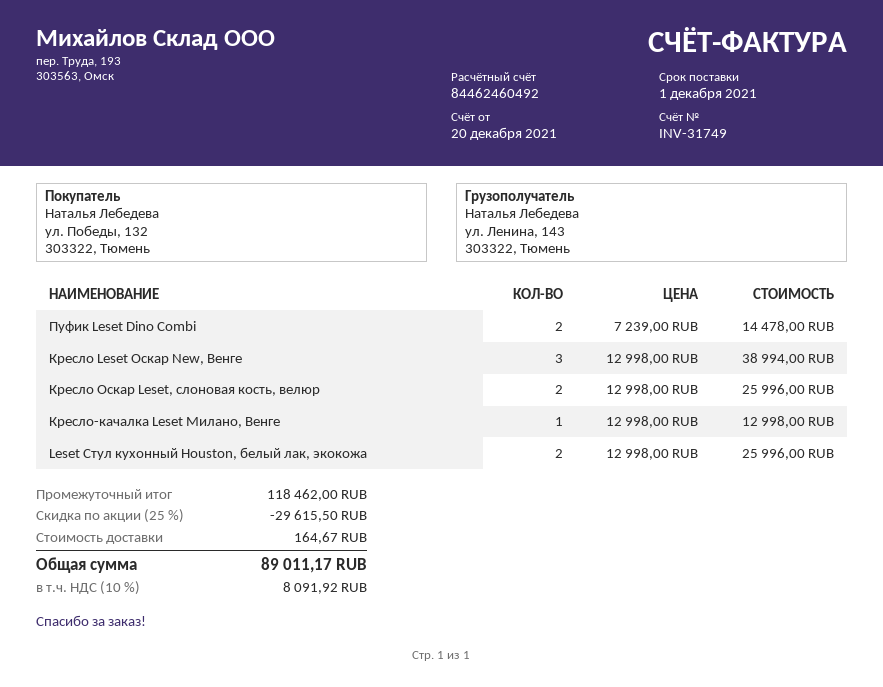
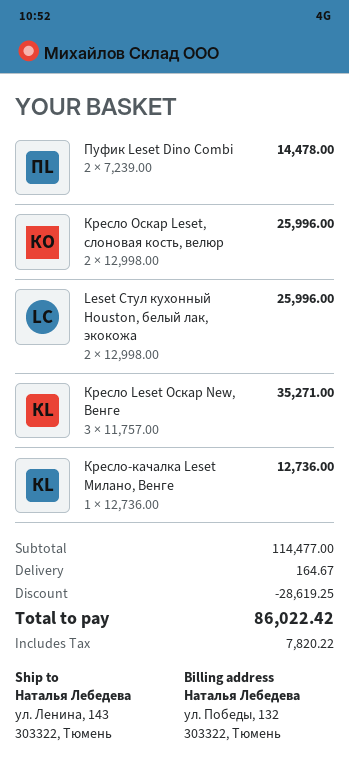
Кресло Leset Оскар New, Венге: 3 x 12998.00 = 38994.00 -> 3 x 11757.00 = 35271.00
Кресло-качалка Leset Милано, Венге: 1 x 12998.00 = 12998.00 -> 1 x 12736.00 = 12736.00
subtotal: 118462.00 -> 114477.00
discount: 29615.50 -> 28619.25
tax: 8091.92 -> 7820.22
total: 89011.17 -> 86022.42

